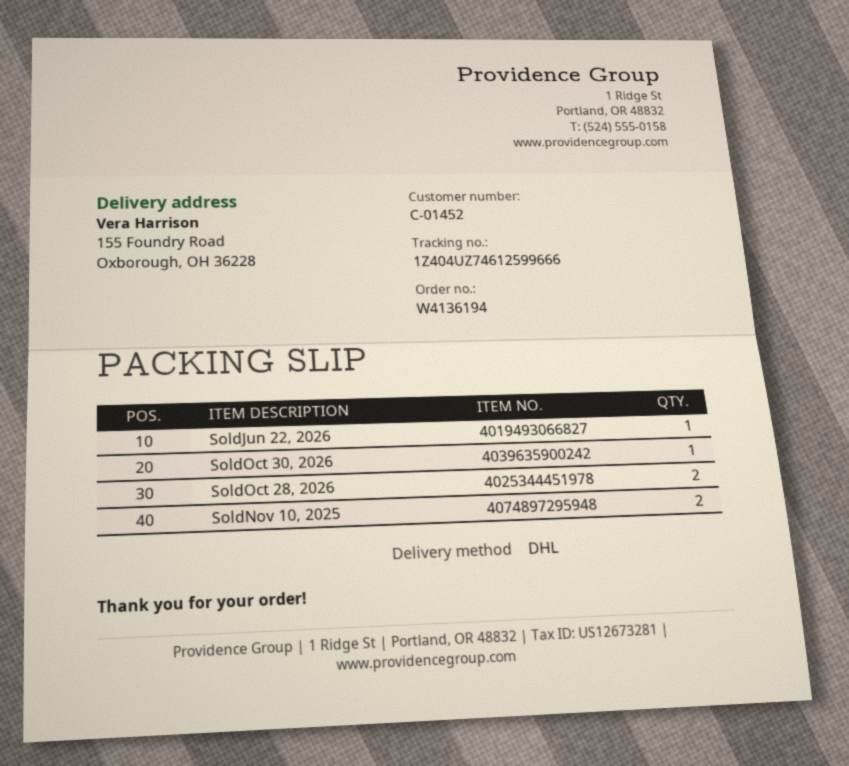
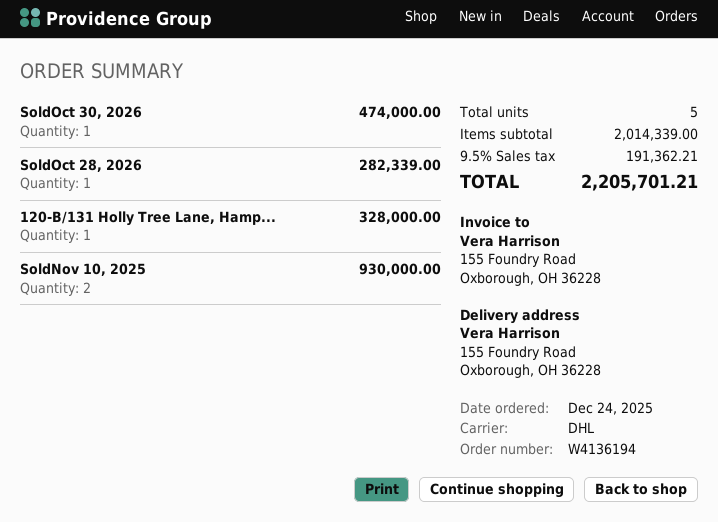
SoldJun 22, 2026: 1 -> none
SoldOct 28, 2026: 2 -> 1
120-B/131 Holly Tree Lane, Hamp...: none -> 1

